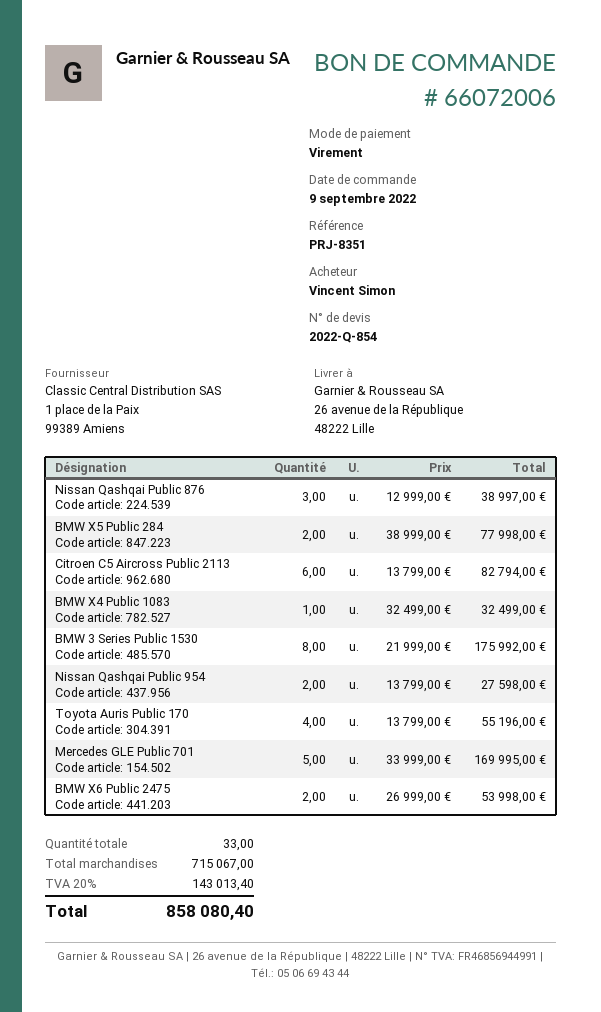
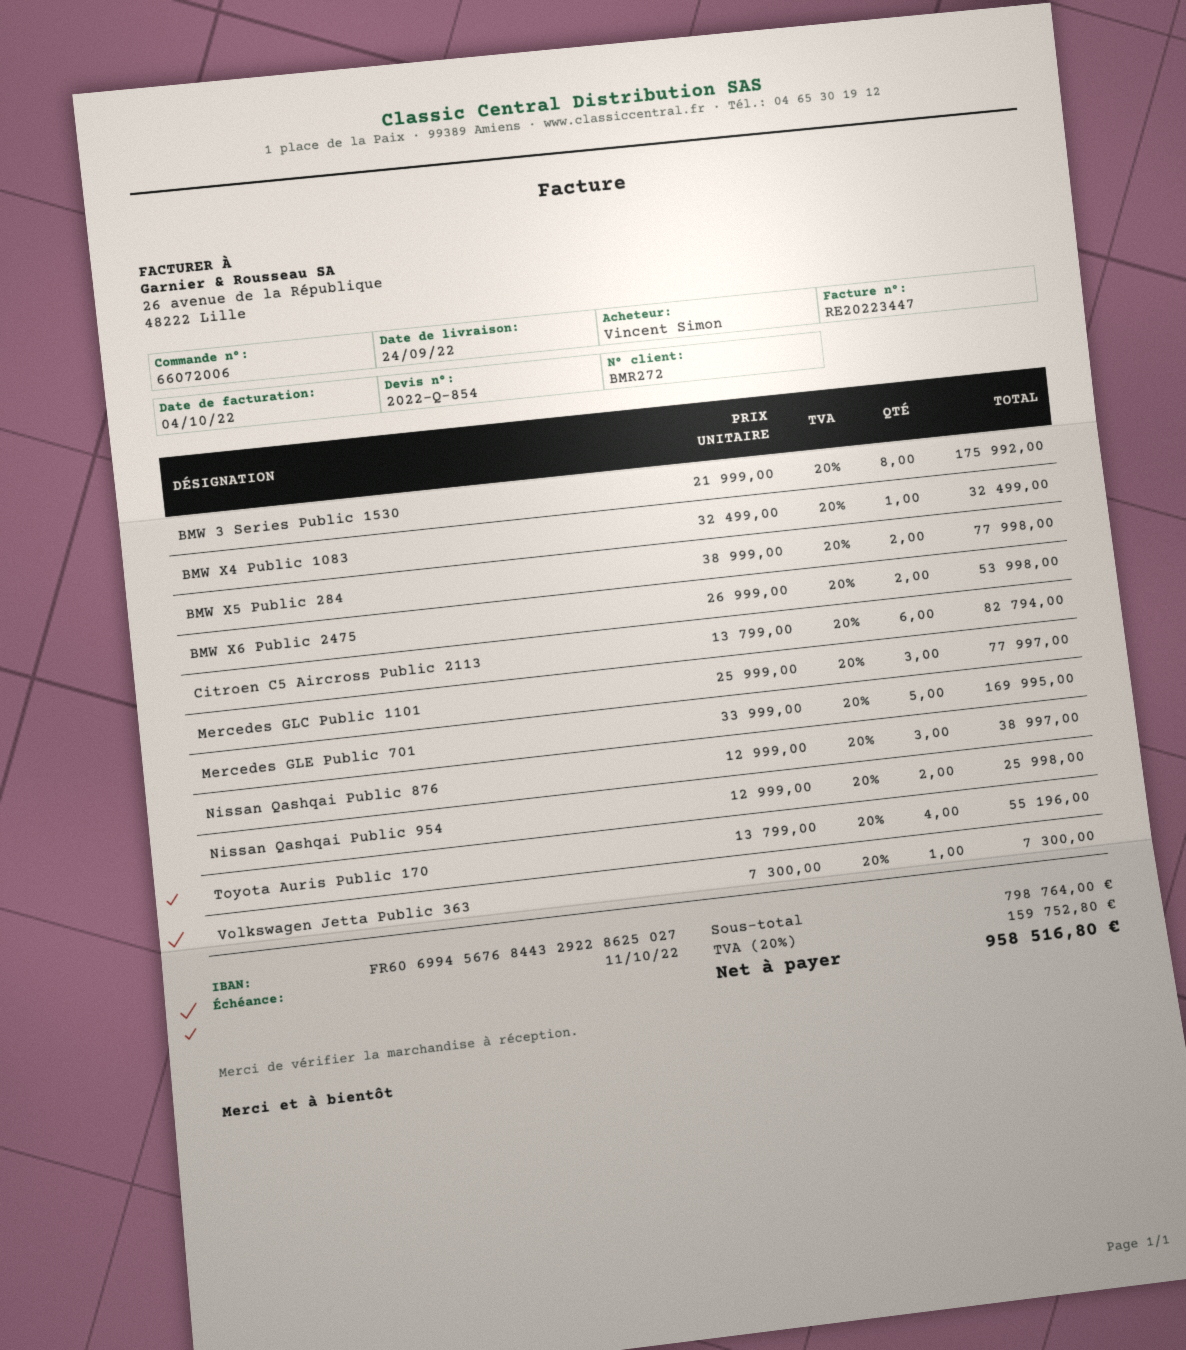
Nissan Qashqai Public 954: 2 x 13799.00 = 27598.00 -> 2 x 12999.00 = 25998.00
Mercedes GLC Public 1101: none -> 3 x 25999.00 = 77997.00
Volkswagen Jetta Public 363: none -> 1 x 7300.00 = 7300.00
subtotal: 715067.00 -> 798764.00
tax: 20% = 143013.40 -> 20% = 159752.80
total: 858080.40 -> 958516.80

